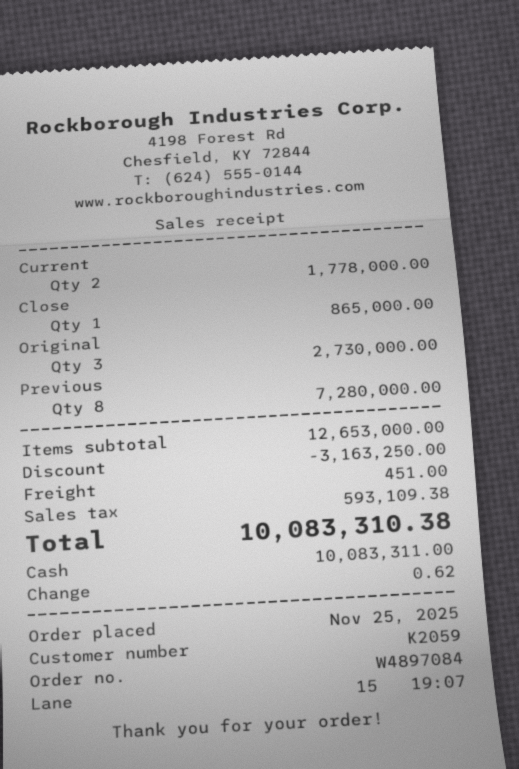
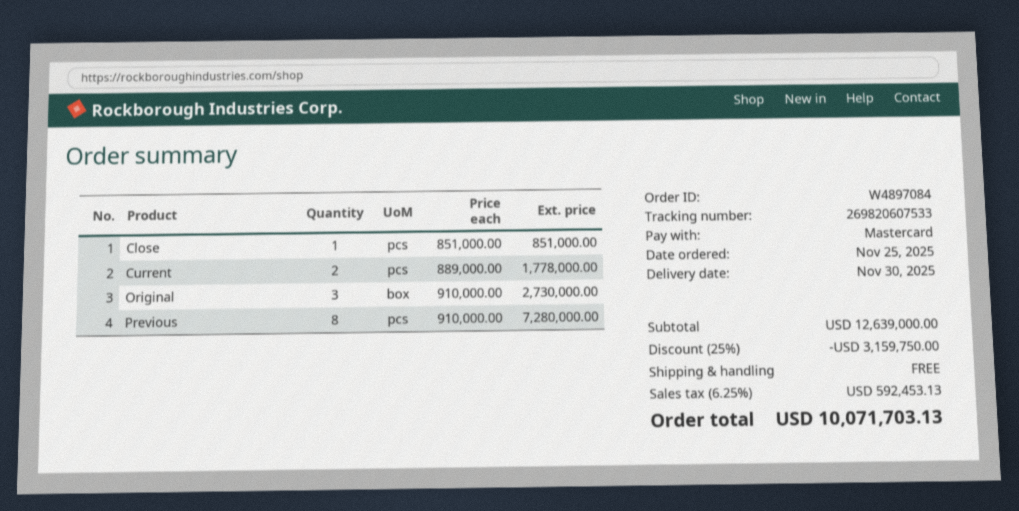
payment method: cash -> Mastercard
Close: 1 for 865000.00 -> 1 for 851000.00
subtotal: 12653000.00 -> 12639000.00
discount: 3163250.00 -> 3159750.00
shipping: 451.00 -> 0.00
tax: 593109.38 -> 592453.13
total: 10083310.38 -> 10071703.13

